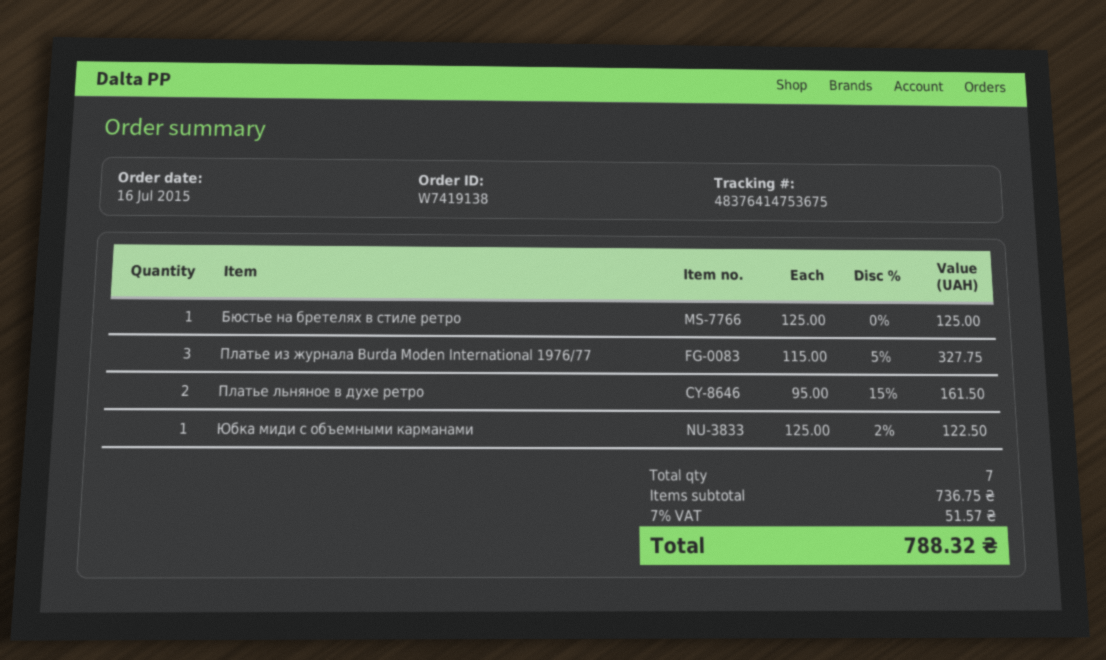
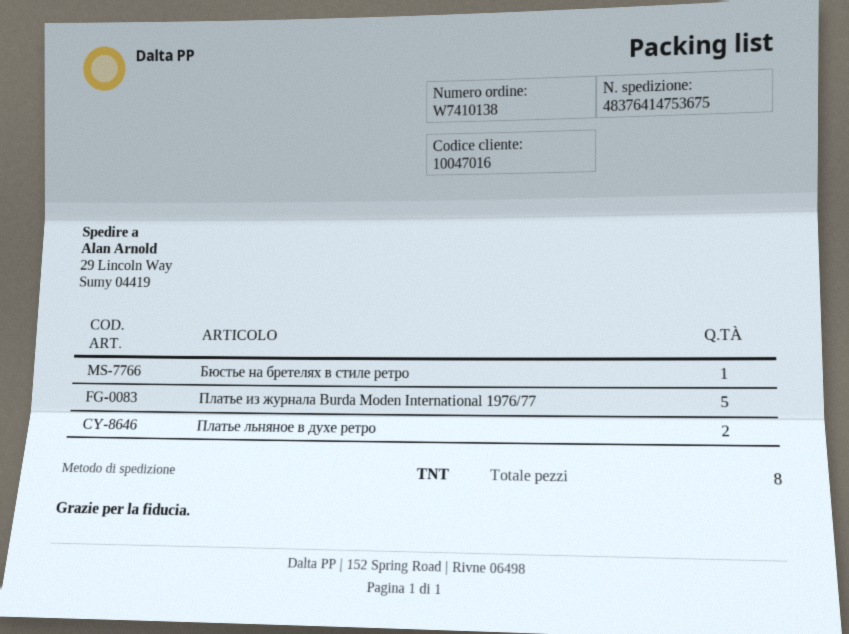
order number: W7419138 -> W7410138
Платье из журнала Burda Moden International 1976/77: 3 -> 5
Юбка миди с объемными карманами: 1 -> none
total quantity: 7 -> 8

